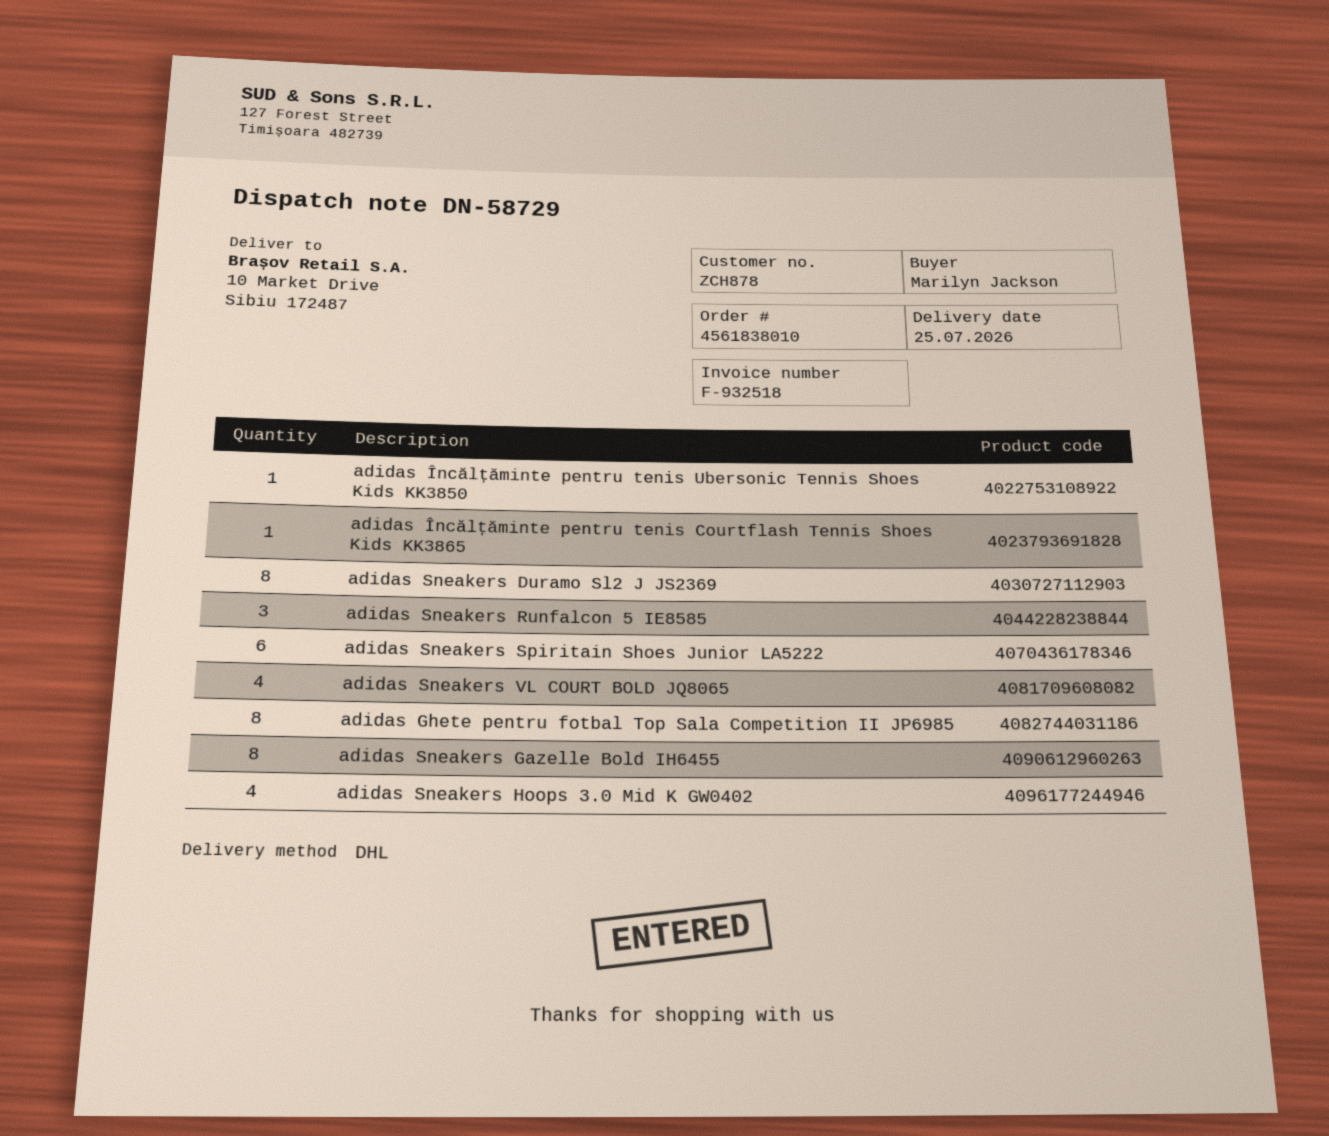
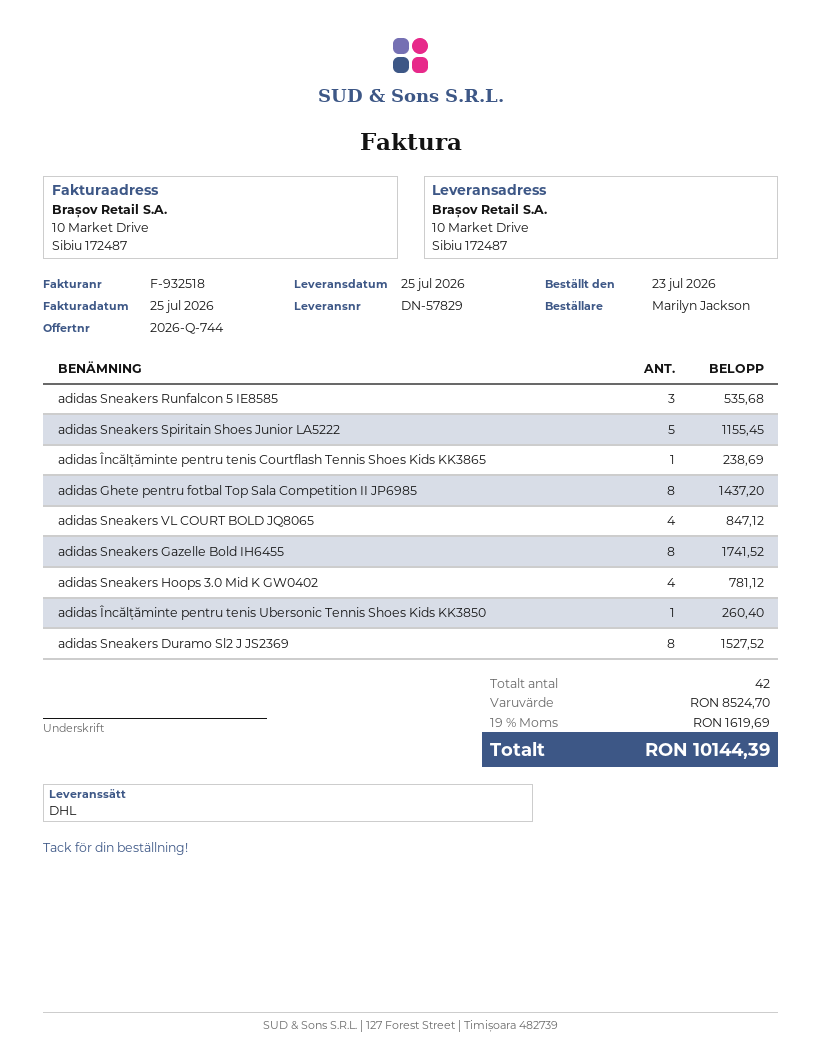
delivery note number: DN-58729 -> DN-57829
adidas Sneakers Spiritain Shoes Junior LA5222: 6 -> 5

